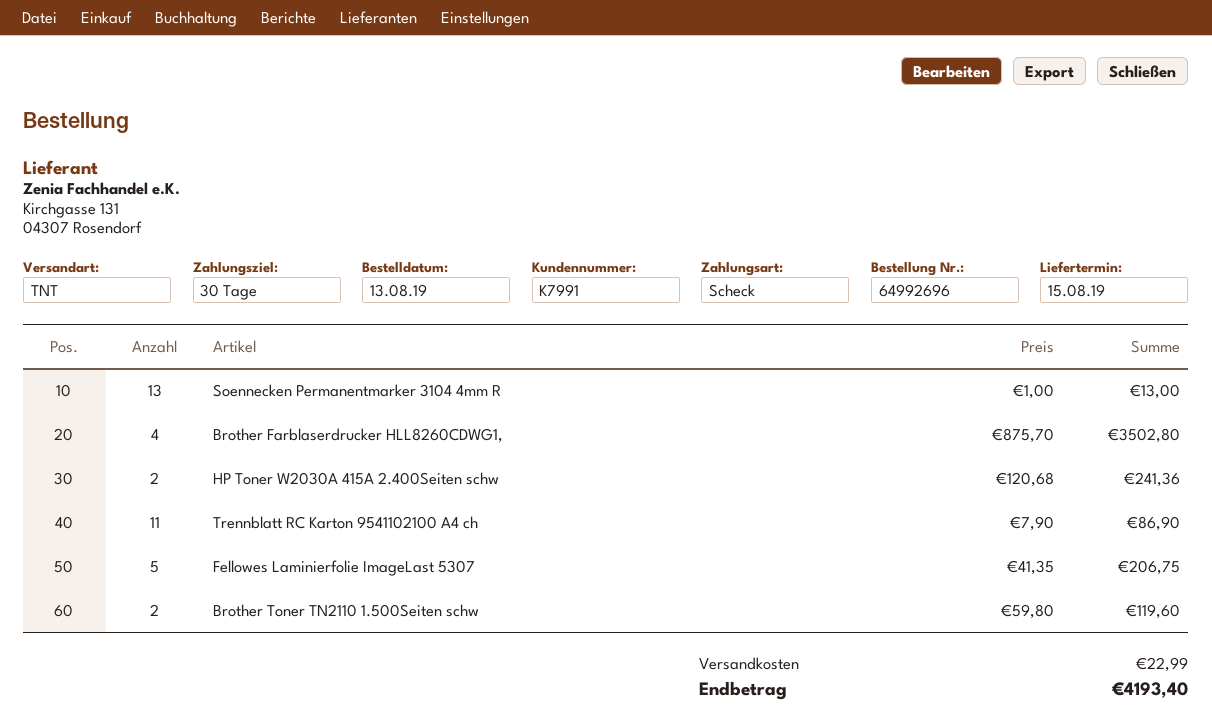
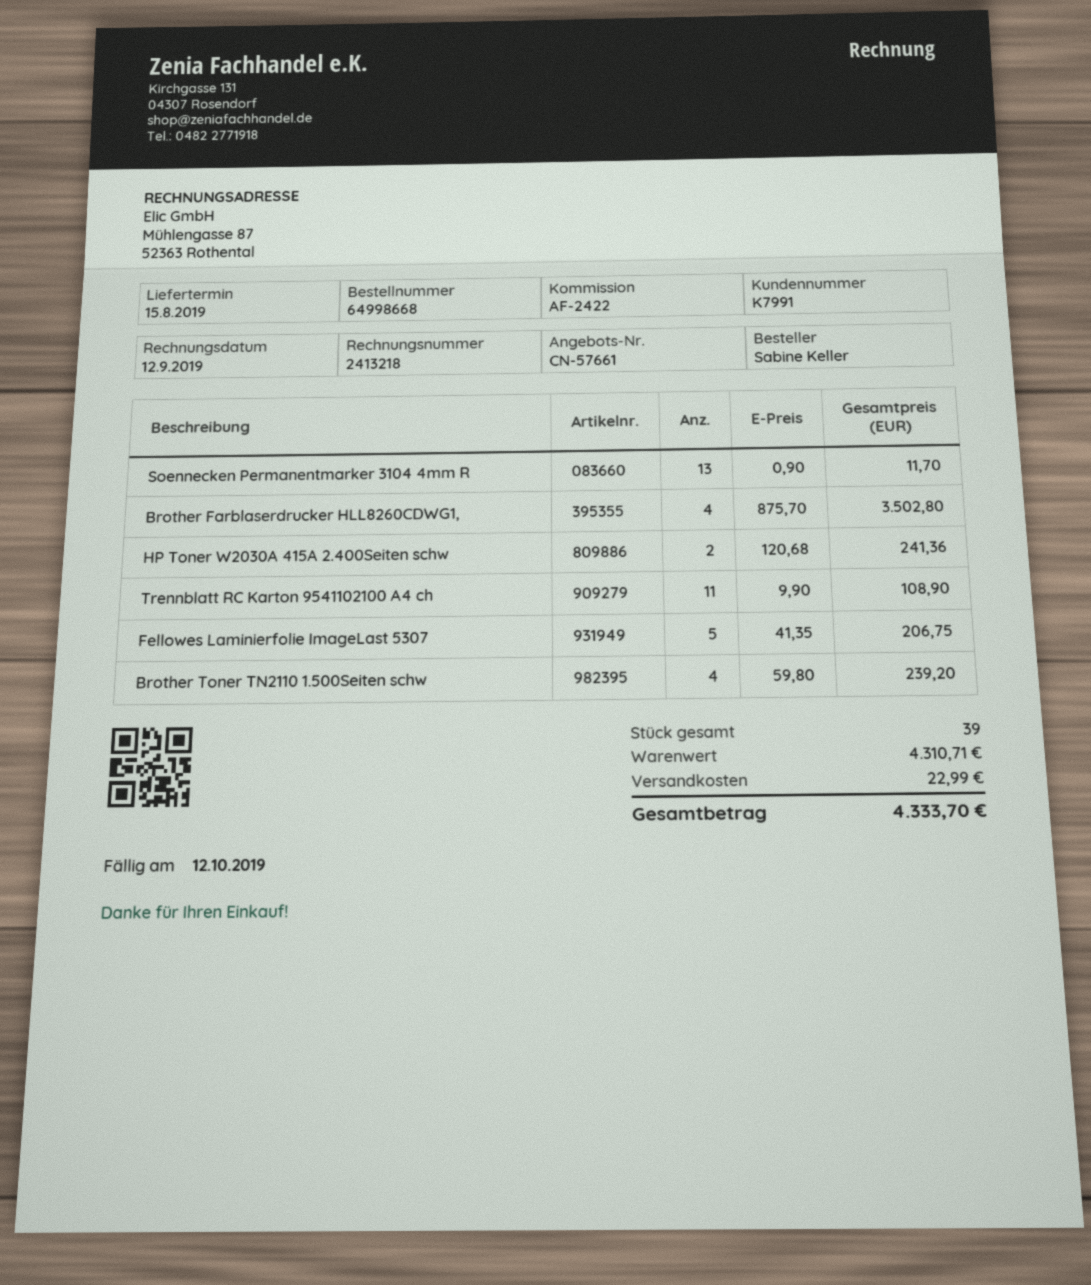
order number: 64992696 -> 64998668
Soennecken Permanentmarker 3104 4mm R: 13 x 1.00 = 13.00 -> 13 x 0.90 = 11.70
Trennblatt RC Karton 9541102100 A4 ch: 11 x 7.90 = 86.90 -> 11 x 9.90 = 108.90
Brother Toner TN2110 1.500Seiten schw: 2 x 59.80 = 119.60 -> 4 x 59.80 = 239.20
total: 4193.40 -> 4333.70

